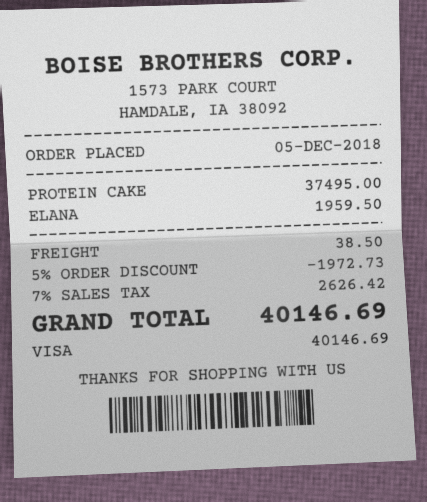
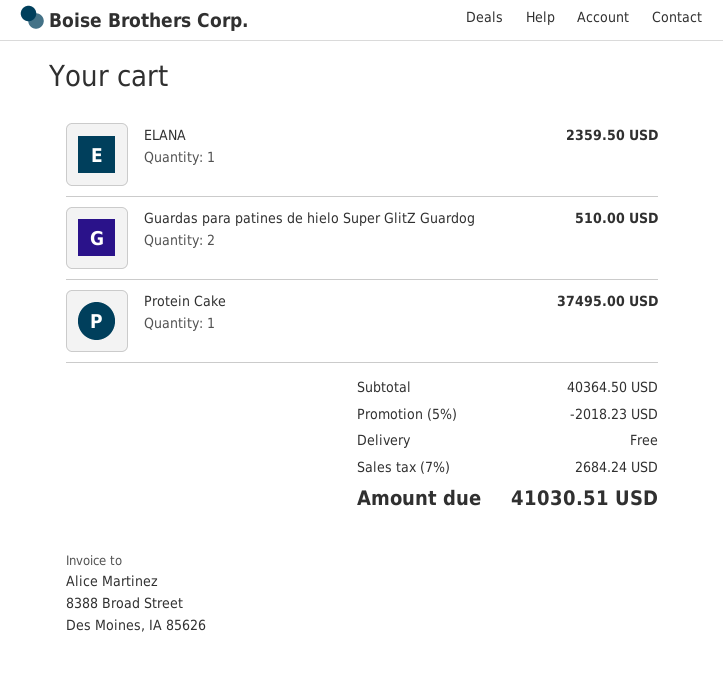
ELANA: 1 for 1959.50 -> 1 for 2359.50
Guardas para patines de hielo Super GlitZ Guardog: none -> 2 for 510.00
discount: 5% = 1972.73 -> 5% = 2018.23
shipping: 38.50 -> 0.00
tax: 7% = 2626.42 -> 7% = 2684.24
total: 40146.69 -> 41030.51

